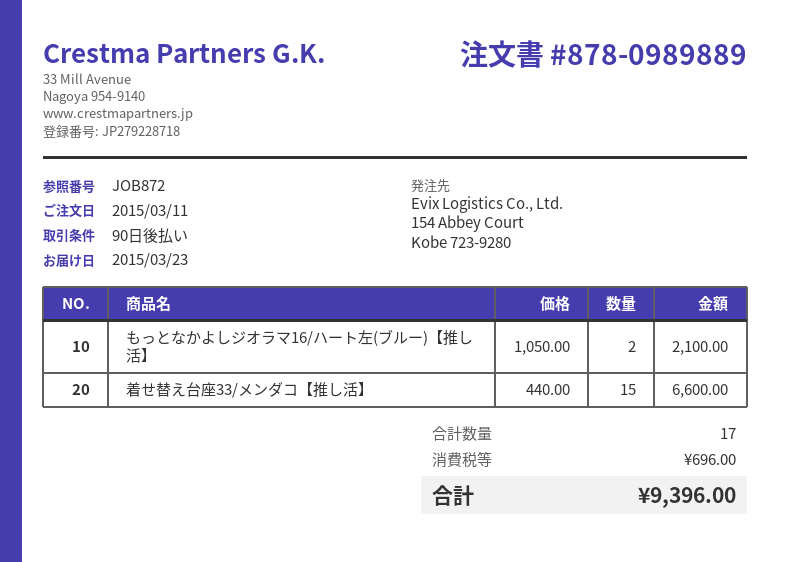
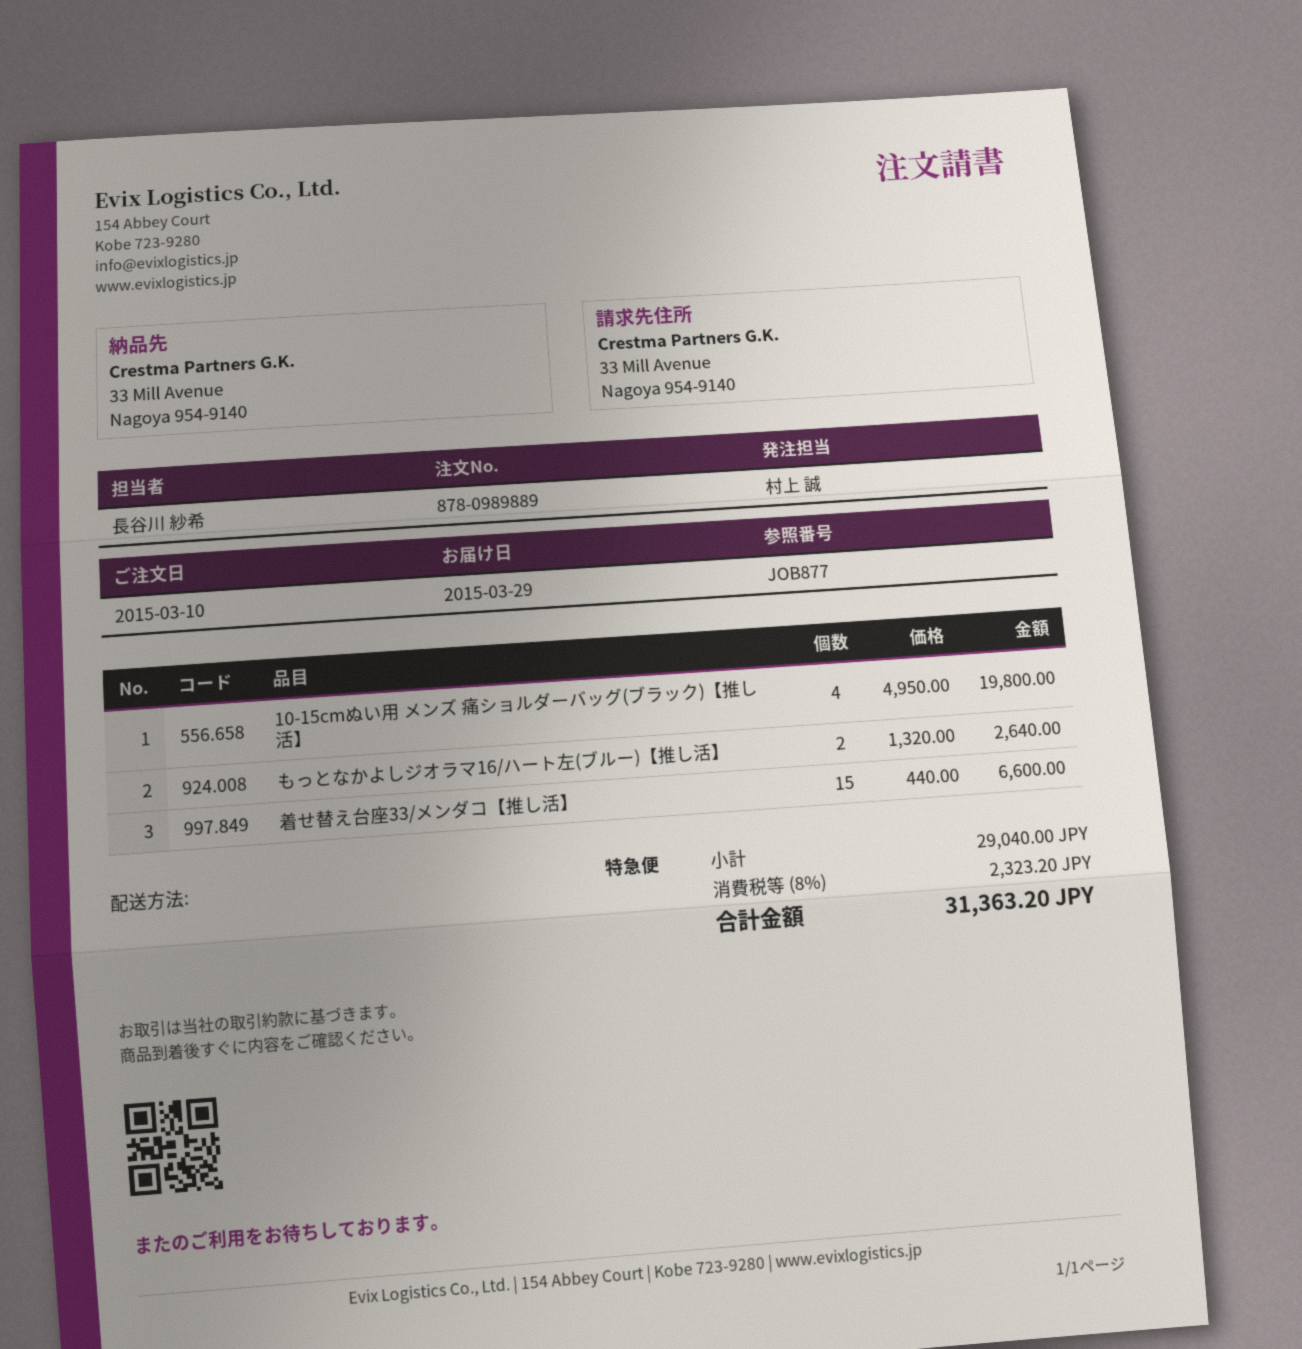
order date: 2015-03-11 -> 2015-03-10
delivery date: 2015-03-23 -> 2015-03-29
reference: JOB872 -> JOB877
もっとなかよしジオラマ16/ハート左(ブルー)【推し活】: 2 x 1050.00 = 2100.00 -> 2 x 1320.00 = 2640.00
10-15cmぬい用 メンズ 痛ショルダーバッグ(ブラック)【推し活】: none -> 4 x 4950.00 = 19800.00
tax: 696.00 -> 2323.20
total: 9396.00 -> 31363.20

